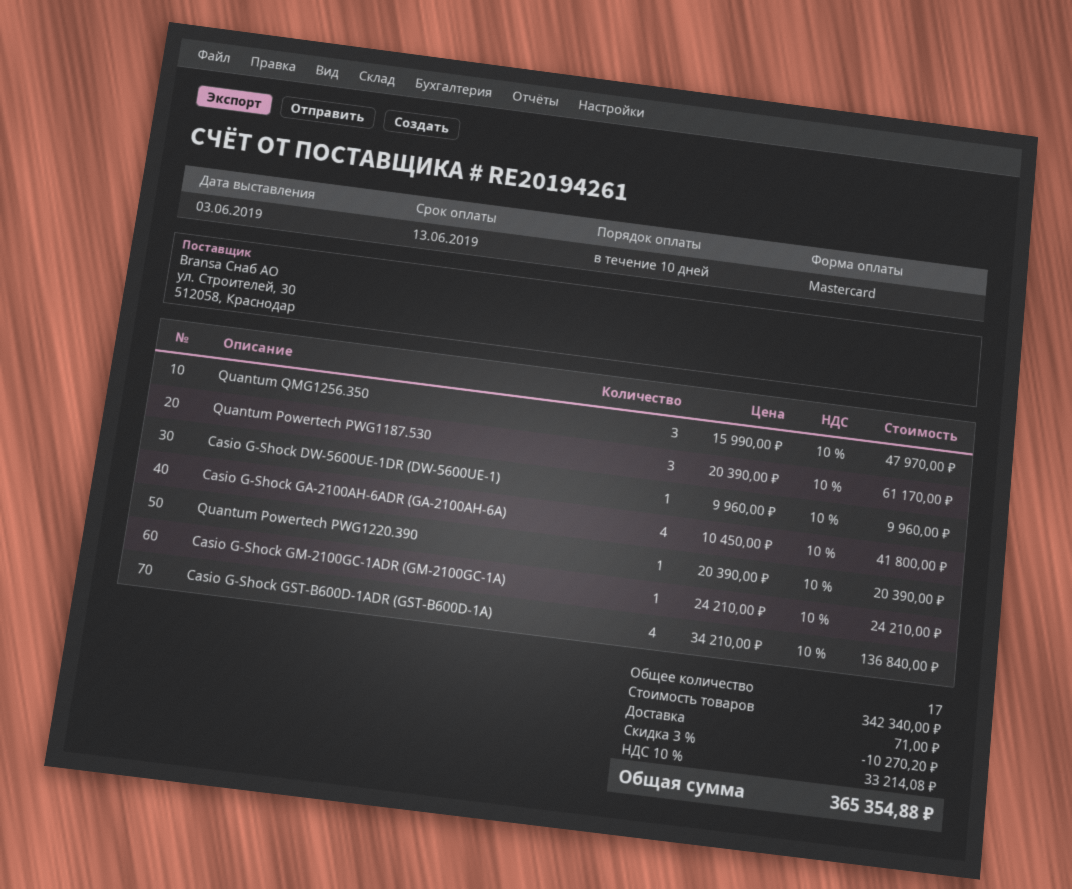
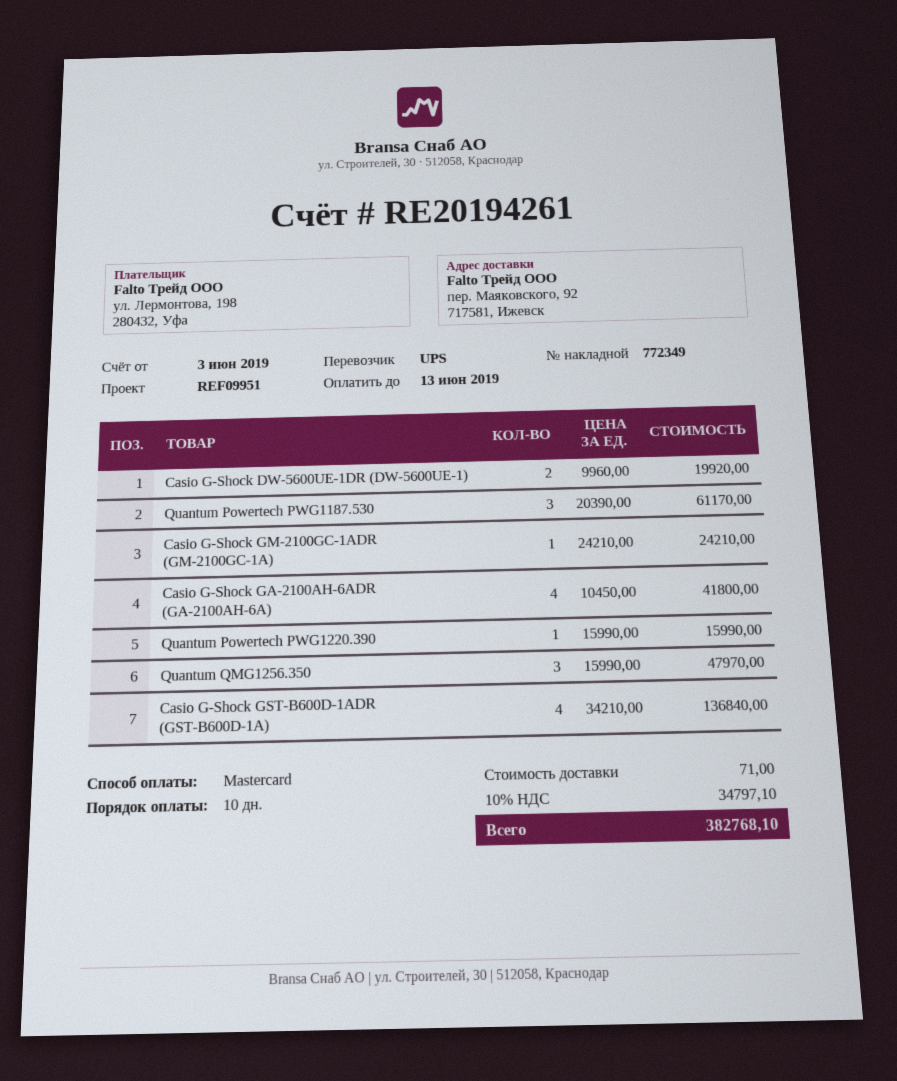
Casio G-Shock DW-5600UE-1DR (DW-5600UE-1): 1 x 9960.00 = 9960.00 -> 2 x 9960.00 = 19920.00
Quantum Powertech PWG1220.390: 1 x 20390.00 = 20390.00 -> 1 x 15990.00 = 15990.00
discount: 3% = 10270.20 -> none
tax: 10% = 33214.08 -> 10% = 34797.10
total: 365354.88 -> 382768.10

